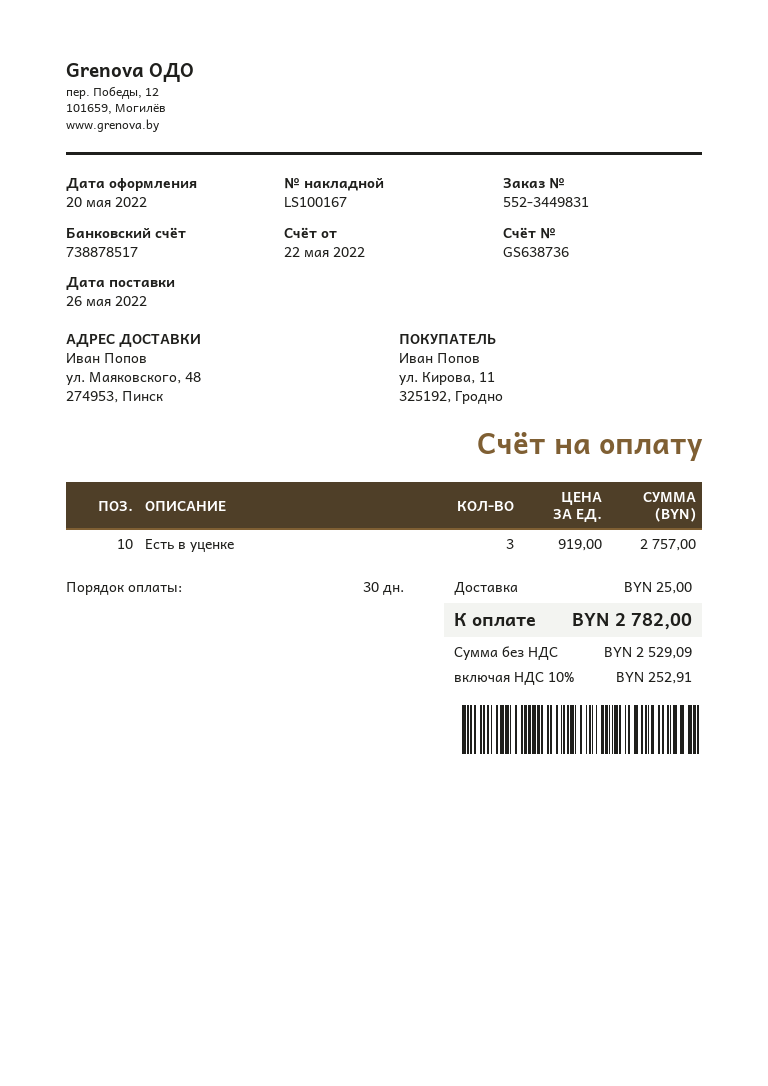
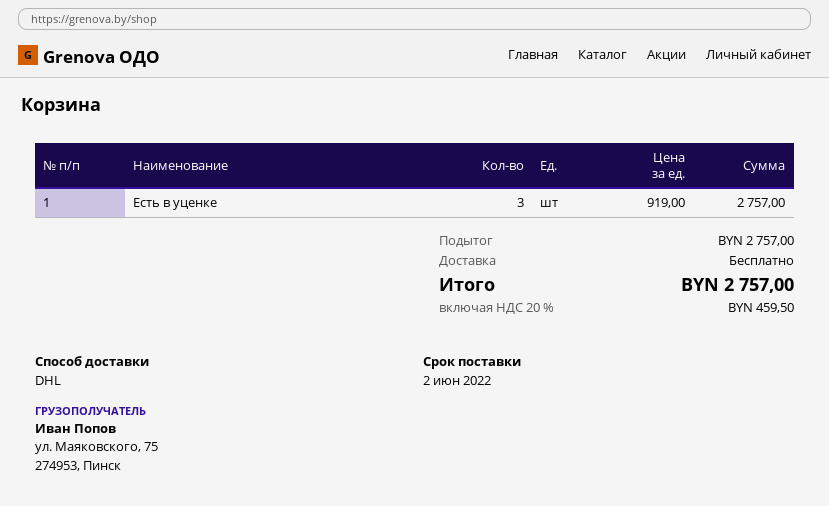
delivery date: 2022-05-26 -> 2022-06-02
ship to: ул. Маяковского, 48, 274953, Пинск -> ул. Маяковского, 75, 274953, Пинск
shipping: 25.00 -> 0.00
tax: 10% = 252.91 -> 20% = 459.50
total: 2782.00 -> 2757.00

